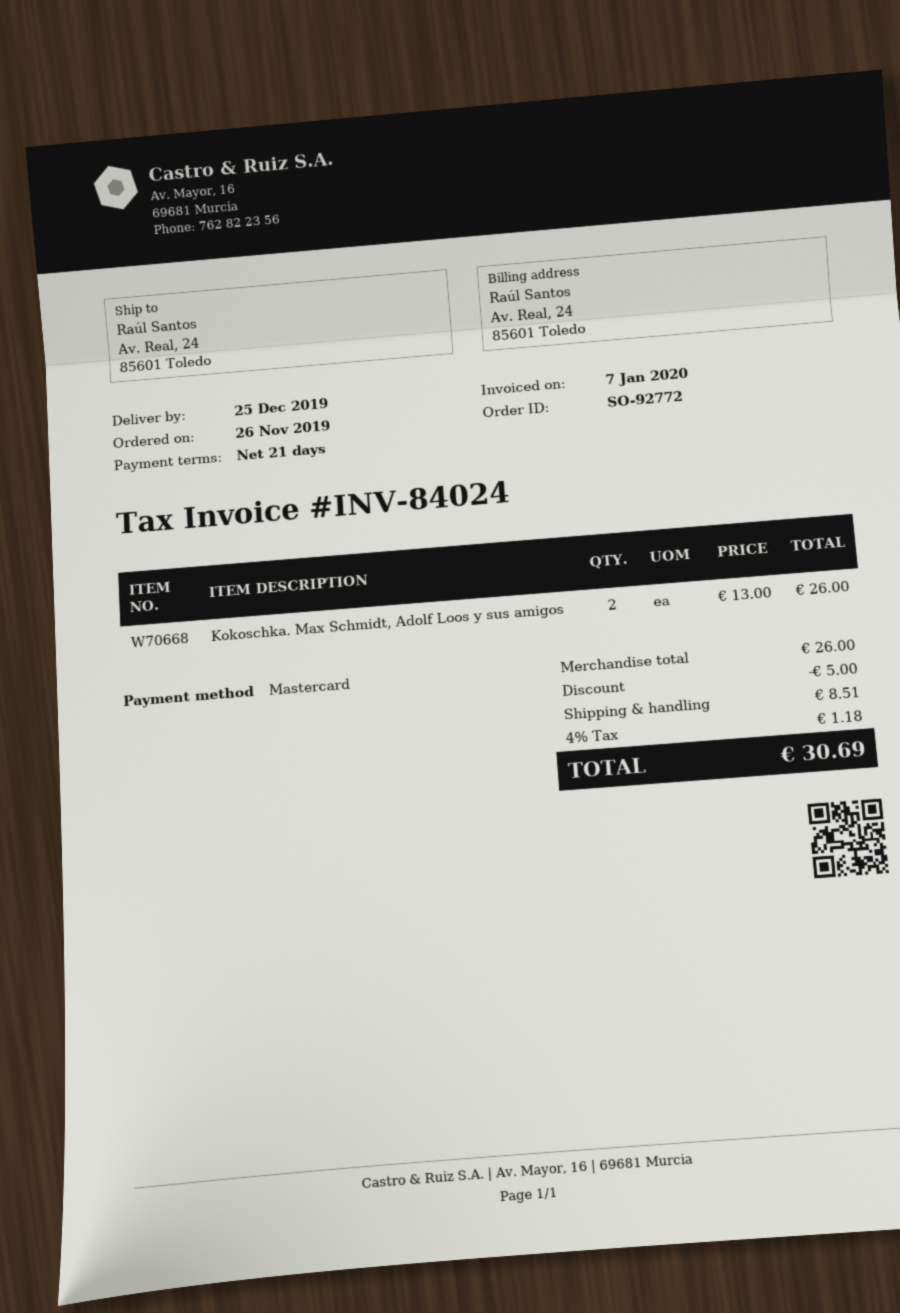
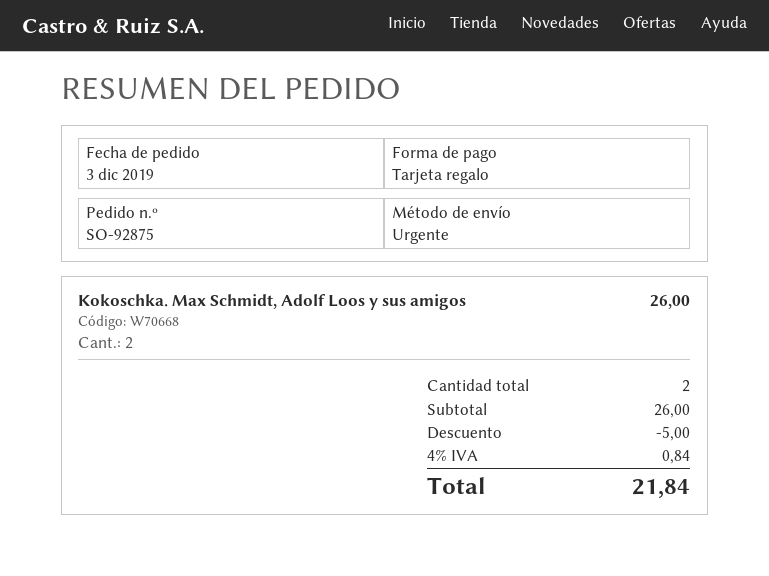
order number: SO-92772 -> SO-92875
order date: 2019-11-26 -> 2019-12-03
payment method: Mastercard -> gift card
shipping: 8.51 -> none
tax: 4% = 1.18 -> 4% = 0.84
total: 30.69 -> 21.84

